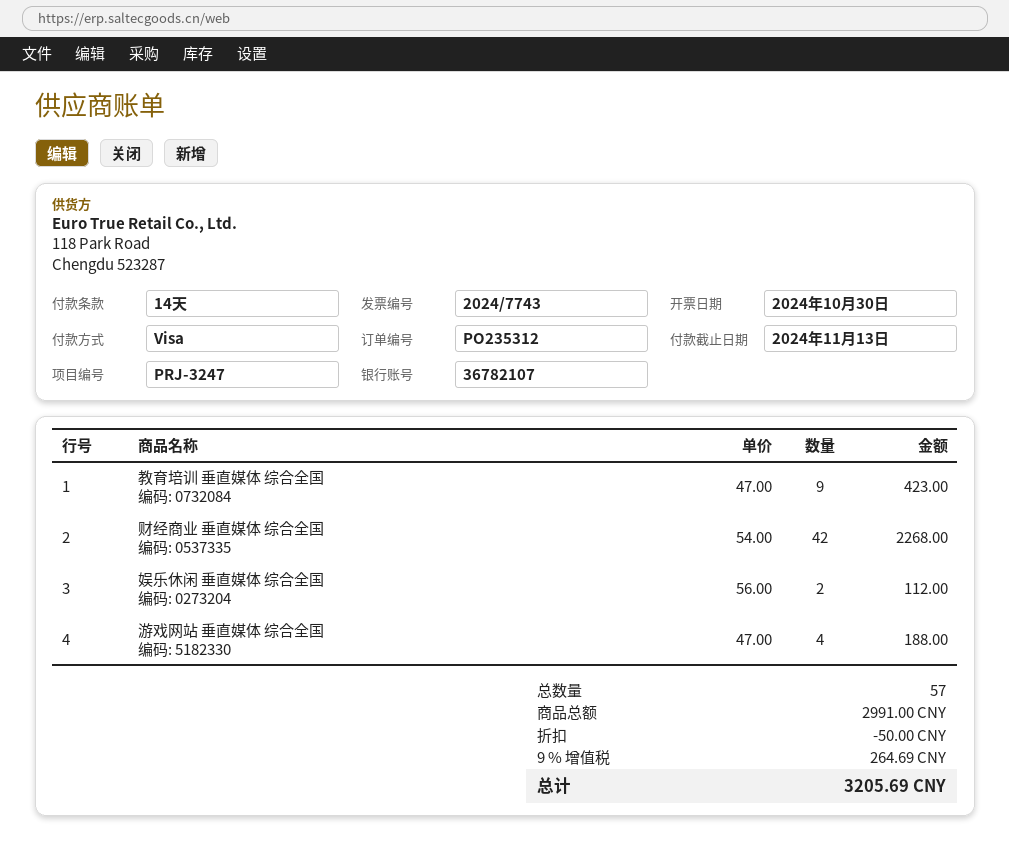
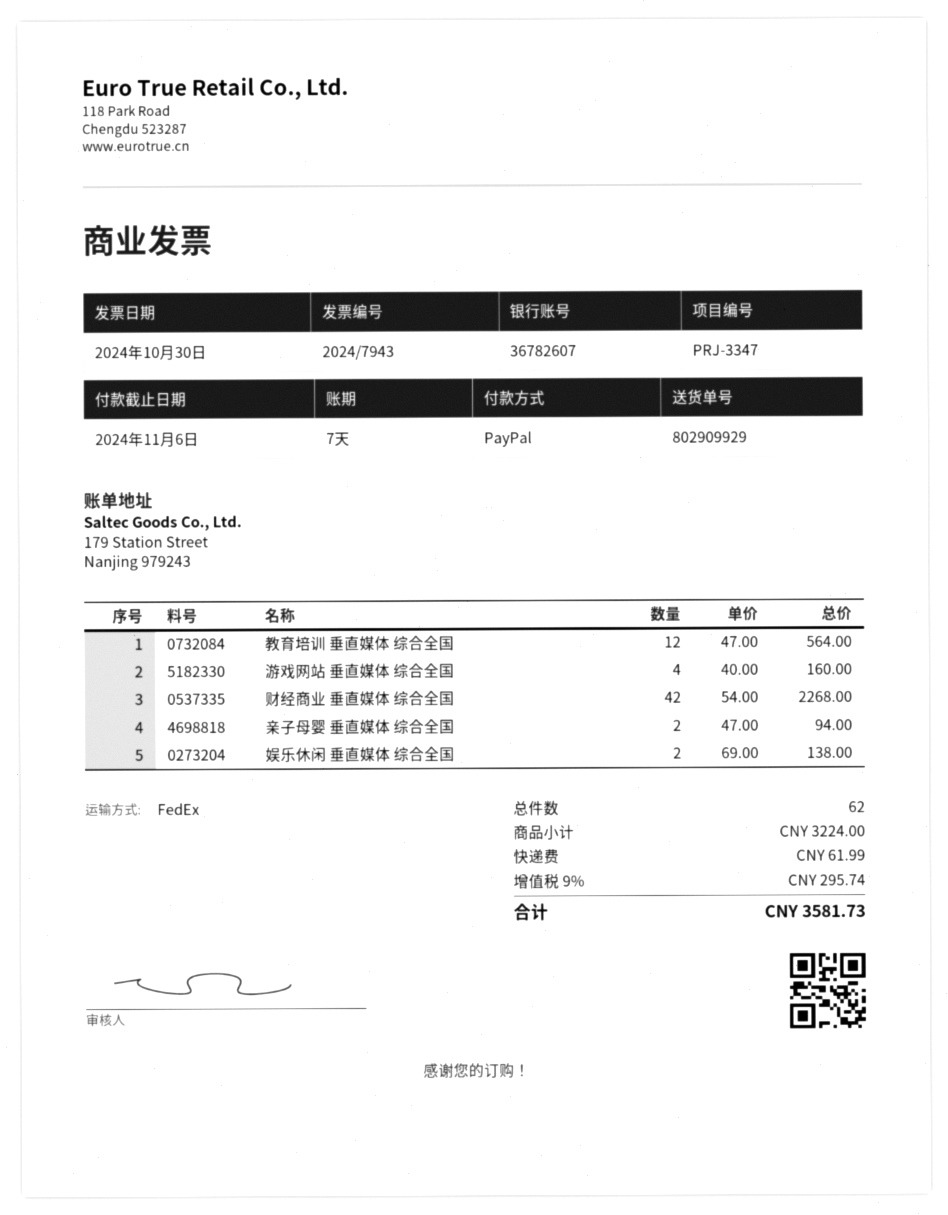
invoice number: 2024/7743 -> 2024/7943
payment terms: 14 days -> 7 days
due date: 2024-11-13 -> 2024-11-06
reference: PRJ-3247 -> PRJ-3347
payment method: Visa -> PayPal
bank account: 36782107 -> 36782607
教育培训 垂直媒体 综合全国: 9 x 47.00 = 423.00 -> 12 x 47.00 = 564.00
娱乐休闲 垂直媒体 综合全国: 2 x 56.00 = 112.00 -> 2 x 69.00 = 138.00
游戏网站 垂直媒体 综合全国: 4 x 47.00 = 188.00 -> 4 x 40.00 = 160.00
亲子母婴 垂直媒体 综合全国: none -> 2 x 47.00 = 94.00
total quantity: 57 -> 62
subtotal: 2991.00 -> 3224.00
discount: 50.00 -> none
shipping: none -> 61.99
tax: 9% = 264.69 -> 9% = 295.74
total: 3205.69 -> 3581.73

